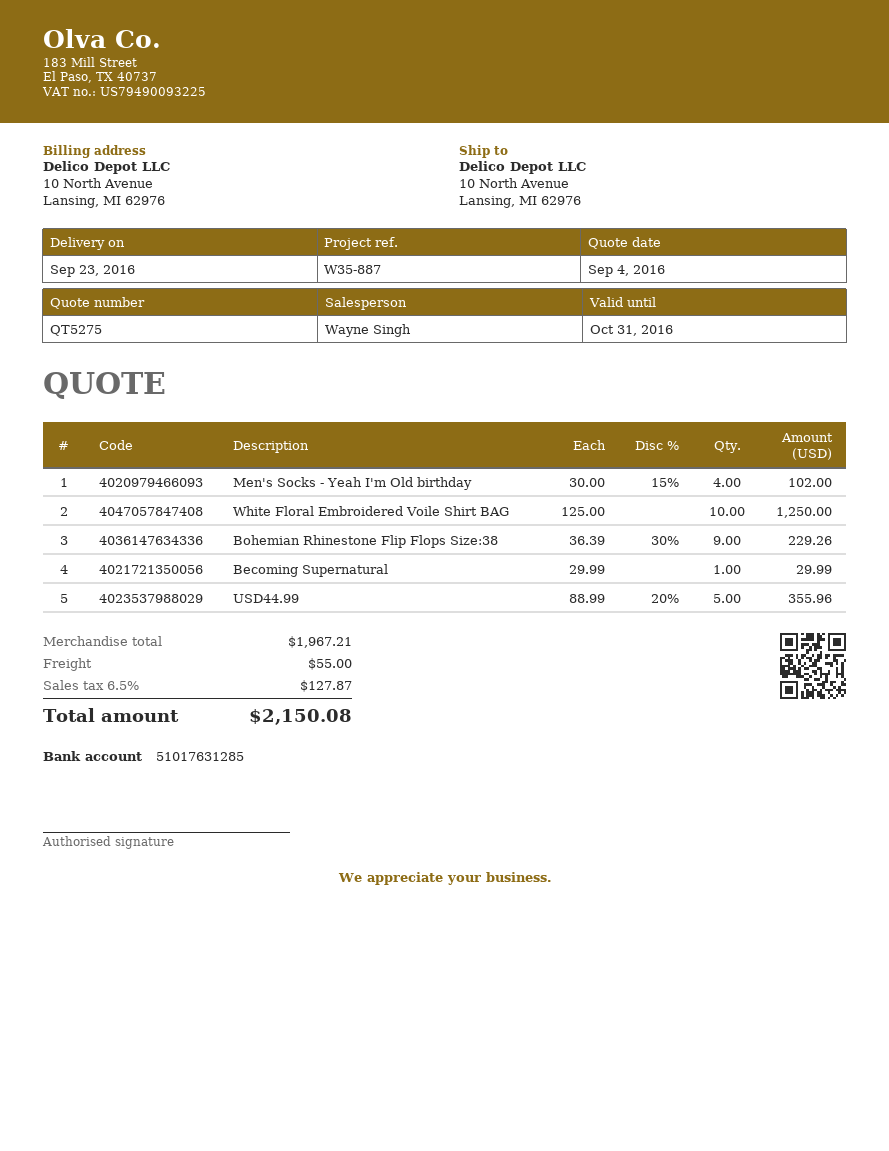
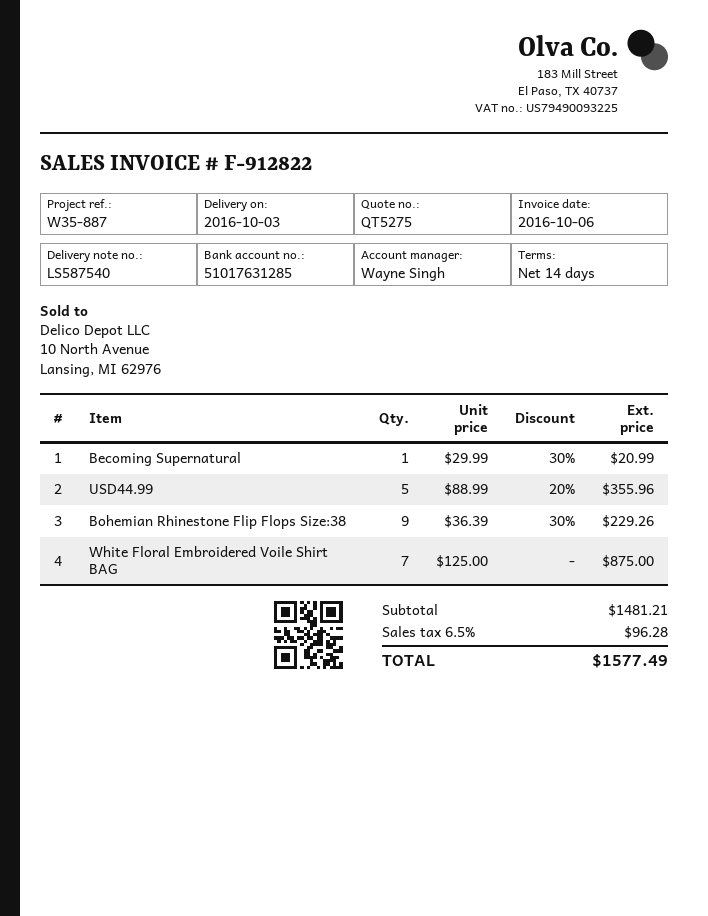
delivery date: 2016-09-23 -> 2016-10-03
Men's Socks - Yeah I'm Old birthday: 4 x 30.00 - 15% = 102.00 -> none
White Floral Embroidered Voile Shirt BAG: 10 x 125.00 = 1250.00 -> 7 x 125.00 = 875.00
Becoming Supernatural: 1 x 29.99 = 29.99 -> 1 x 29.99 - 30% = 20.99
subtotal: 1967.21 -> 1481.21
shipping: 55.00 -> none
tax: 6.5% = 127.87 -> 6.5% = 96.28
total: 2150.08 -> 1577.49

